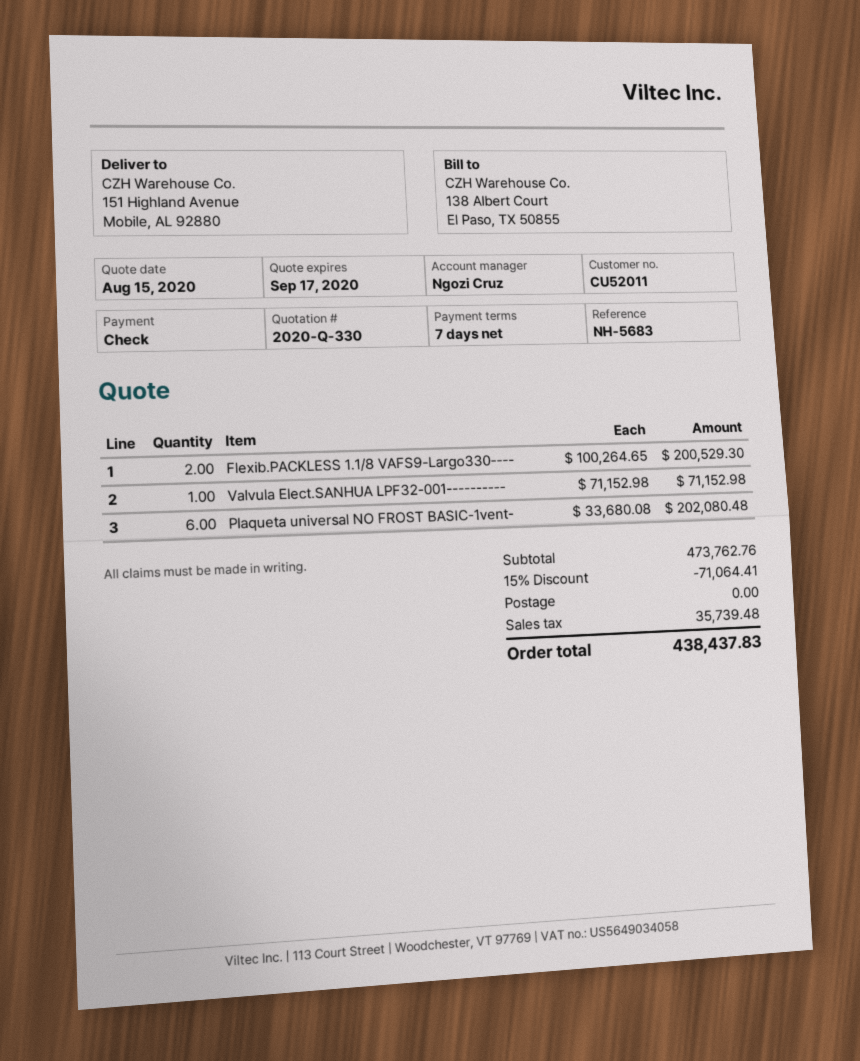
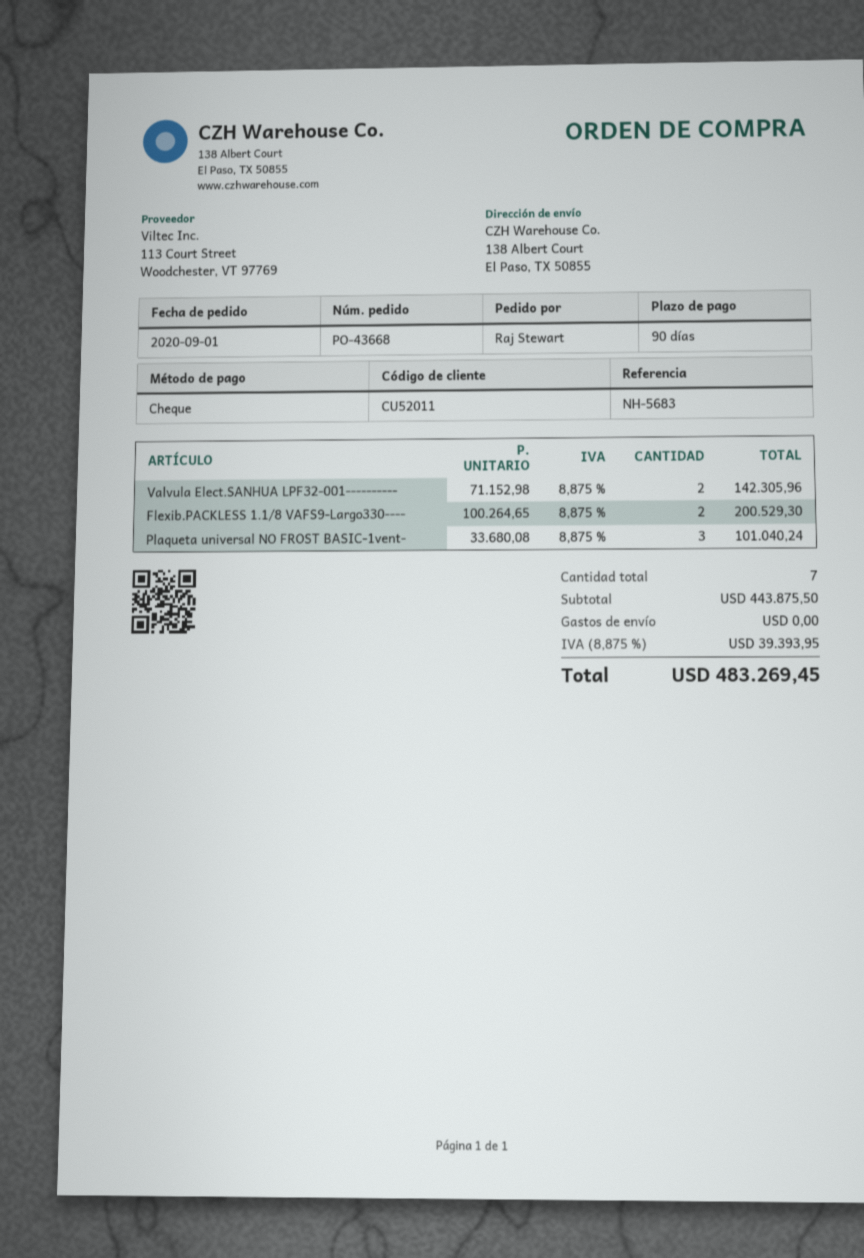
payment terms: 7 days -> 90 days
ship to: 151 Highland Avenue, Mobile, AL 92880 -> 138 Albert Court, El Paso, TX 50855
Valvula Elect.SANHUA LPF32-001----------: 1 x 71152.98 = 71152.98 -> 2 x 71152.98 = 142305.96
Plaqueta universal NO FROST BASIC-1vent-: 6 x 33680.08 = 202080.48 -> 3 x 33680.08 = 101040.24
subtotal: 473762.76 -> 443875.50
discount: 15% = 71064.41 -> none
tax: 35739.48 -> 39393.95
total: 438437.83 -> 483269.45

